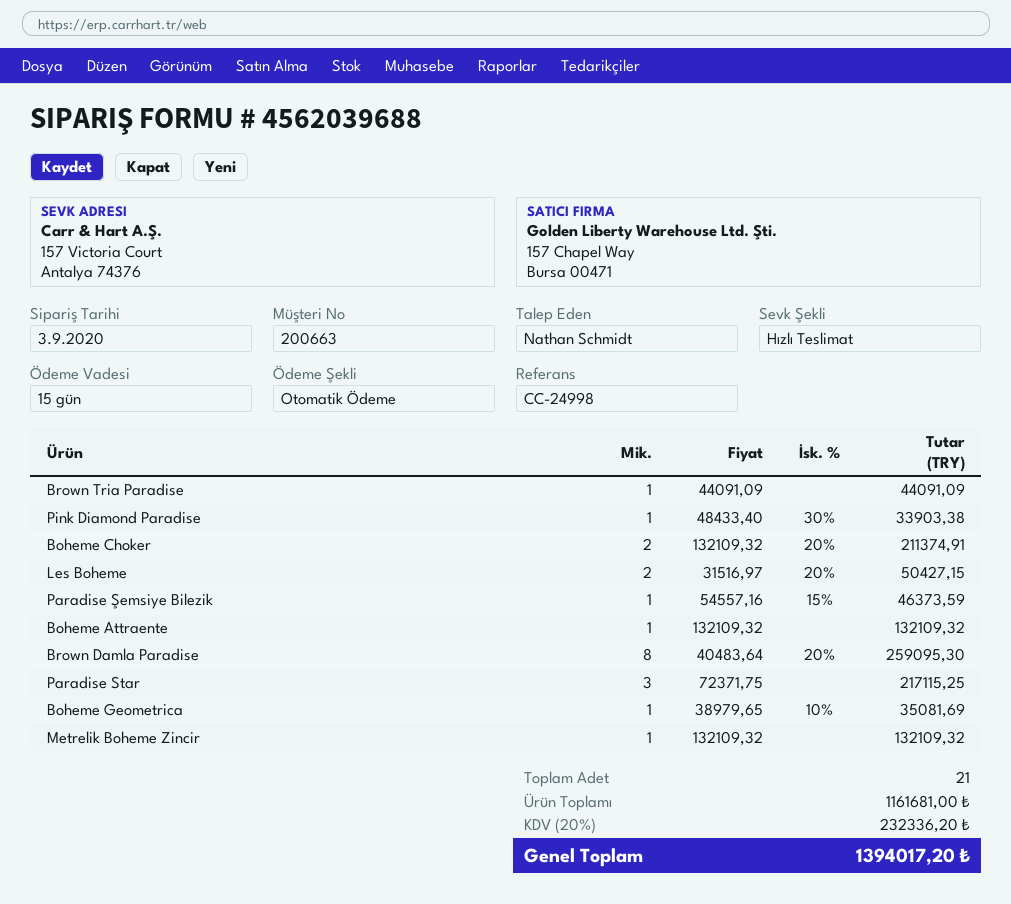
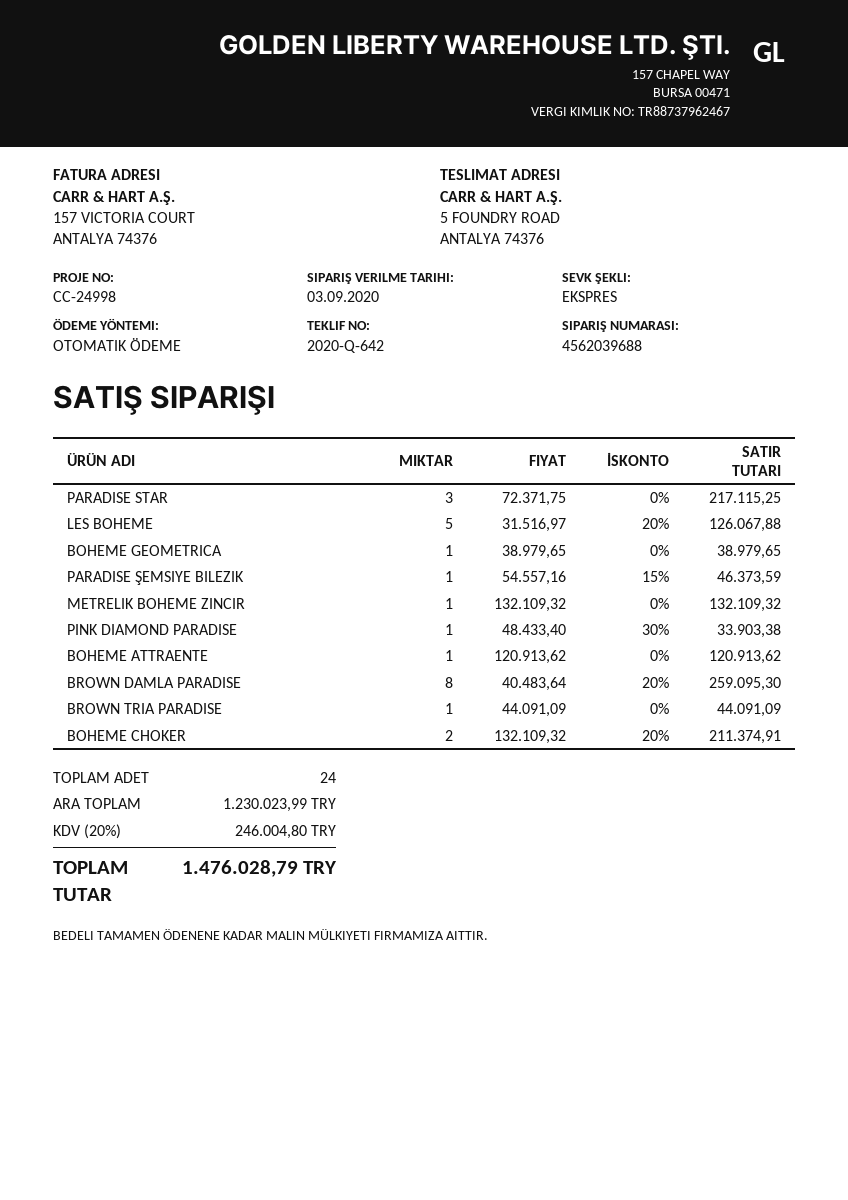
ship to: 157 Victoria Court, Antalya 74376 -> 5 FOUNDRY ROAD, ANTALYA 74376
Les Boheme: 2 x 31516.97 - 20% = 50427.15 -> 5 x 31516.97 - 20% = 126067.88
Boheme Attraente: 1 x 132109.32 = 132109.32 -> 1 x 120913.62 = 120913.62
Boheme Geometrica: 1 x 38979.65 - 10% = 35081.69 -> 1 x 38979.65 = 38979.65
total quantity: 21 -> 24
subtotal: 1161681.00 -> 1230023.99
tax: 20% = 232336.20 -> 20% = 246004.80
total: 1394017.20 -> 1476028.79

